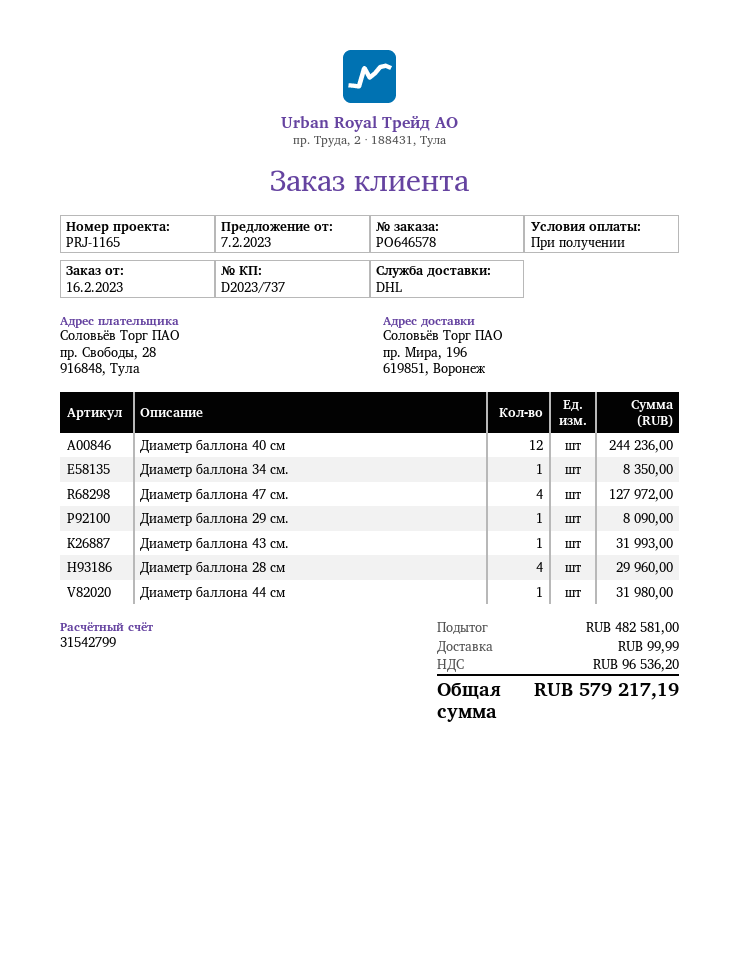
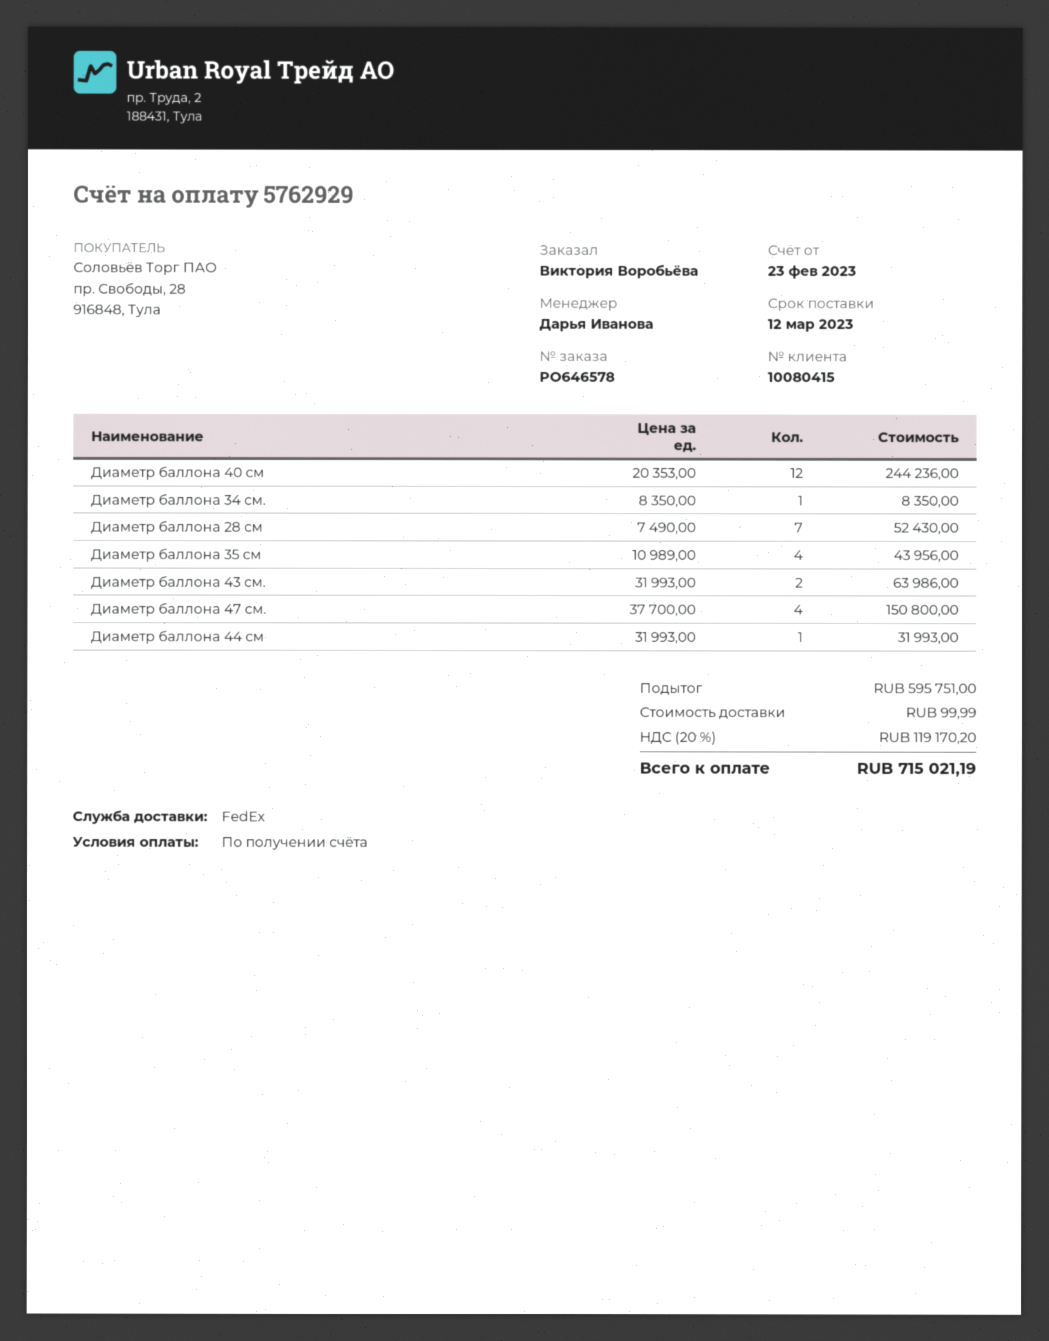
shipping method: DHL -> FedEx
Диаметр баллона 47 см.: 4 for 127972.00 -> 4 for 150800.00
Диаметр баллона 29 см.: 1 for 8090.00 -> none
Диаметр баллона 43 см.: 1 for 31993.00 -> 2 for 63986.00
Диаметр баллона 28 см: 4 for 29960.00 -> 7 for 52430.00
Диаметр баллона 44 см: 1 for 31980.00 -> 1 for 31993.00
Диаметр баллона 35 см: none -> 4 for 43956.00
subtotal: 482581.00 -> 595751.00
tax: 96536.20 -> 119170.20
total: 579217.19 -> 715021.19

